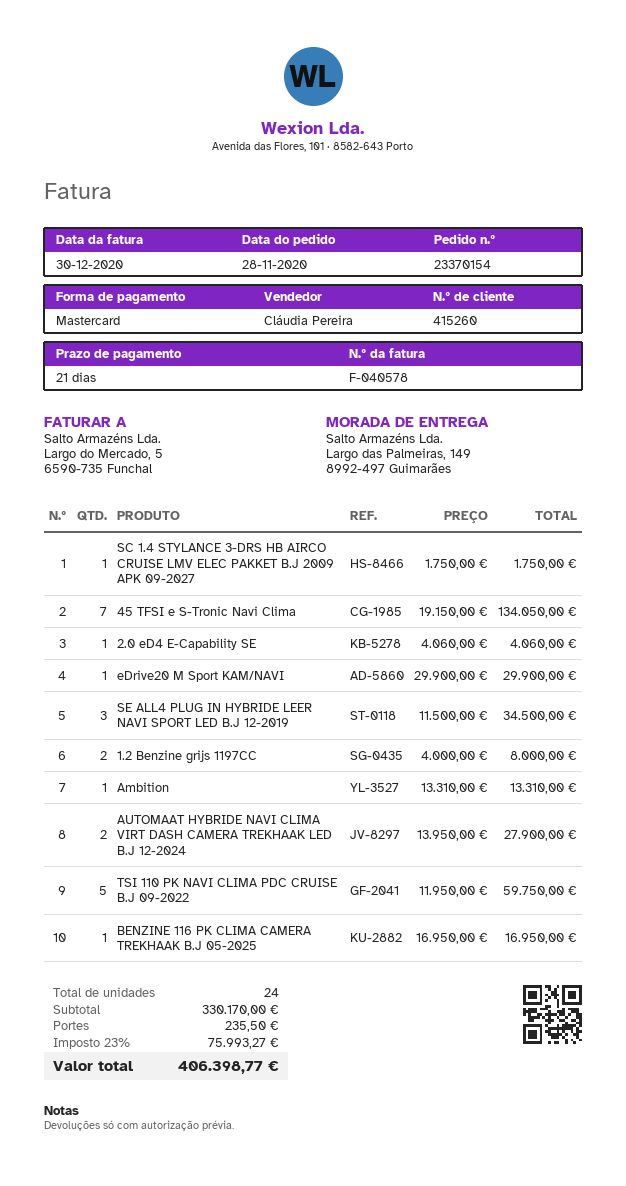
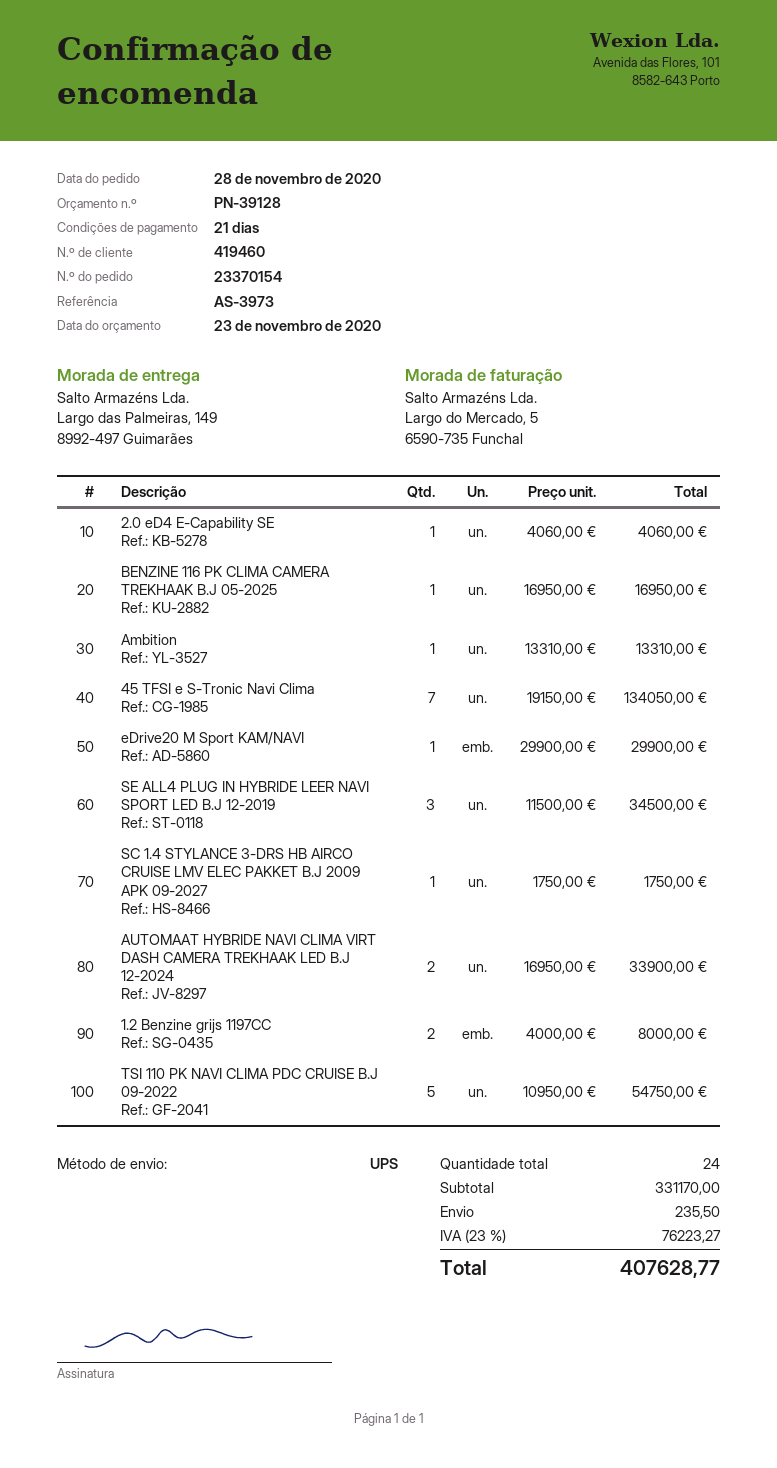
customer number: 415260 -> 419460
AUTOMAAT HYBRIDE NAVI CLIMA VIRT DASH CAMERA TREKHAAK LED B.J 12-2024: 2 x 13950.00 = 27900.00 -> 2 x 16950.00 = 33900.00
TSI 110 PK NAVI CLIMA PDC CRUISE B.J 09-2022: 5 x 11950.00 = 59750.00 -> 5 x 10950.00 = 54750.00
subtotal: 330170.00 -> 331170.00
tax: 23% = 75993.27 -> 23% = 76223.27
total: 406398.77 -> 407628.77

